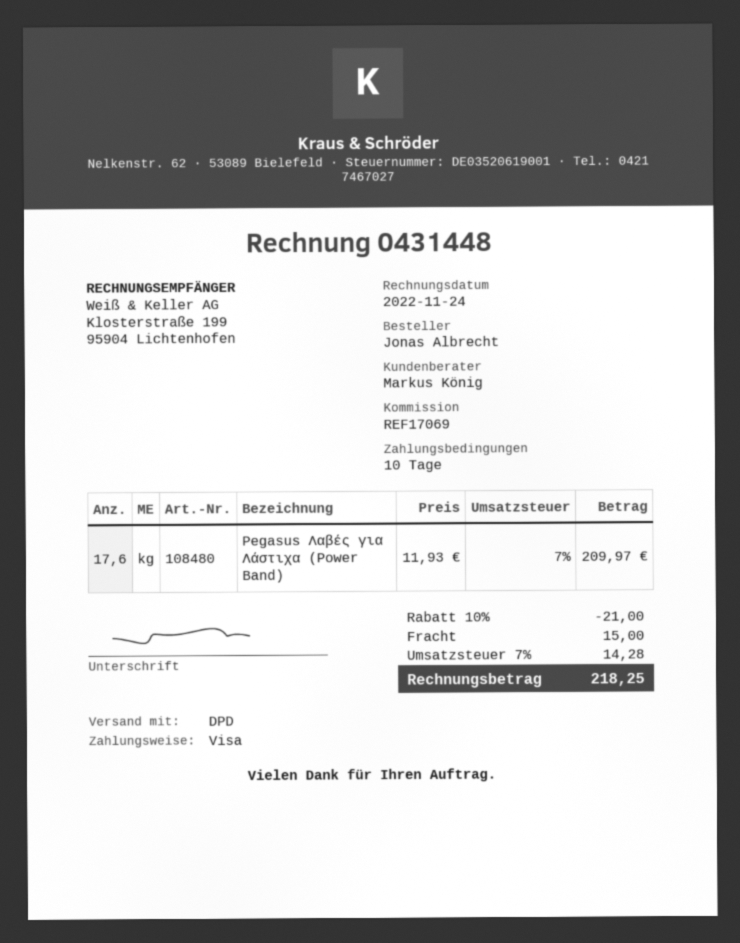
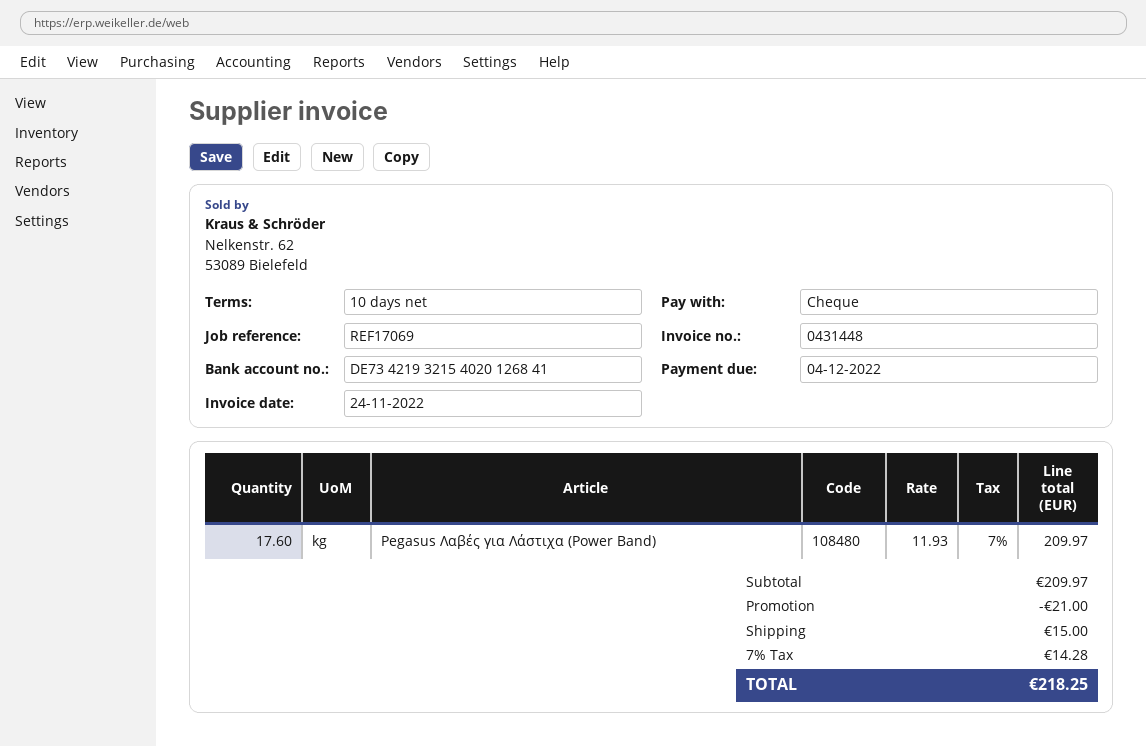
payment method: Visa -> cheque

